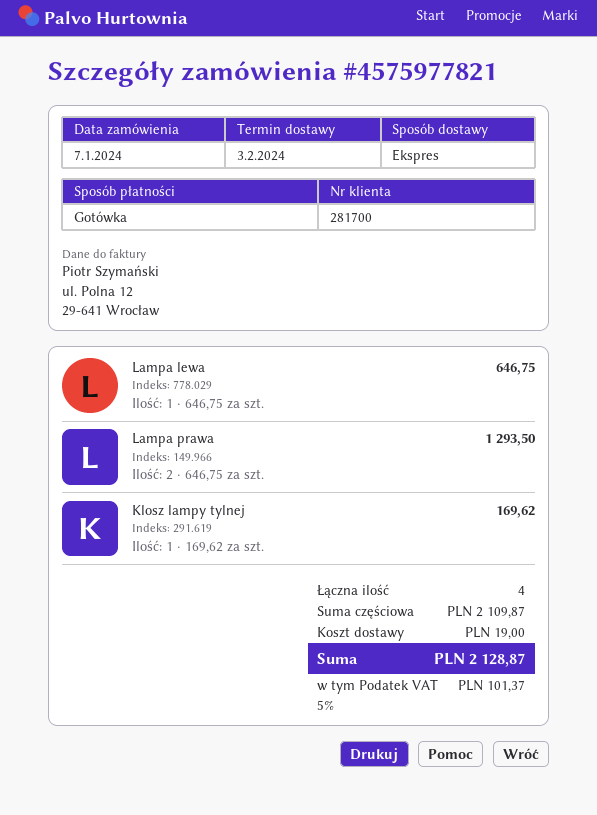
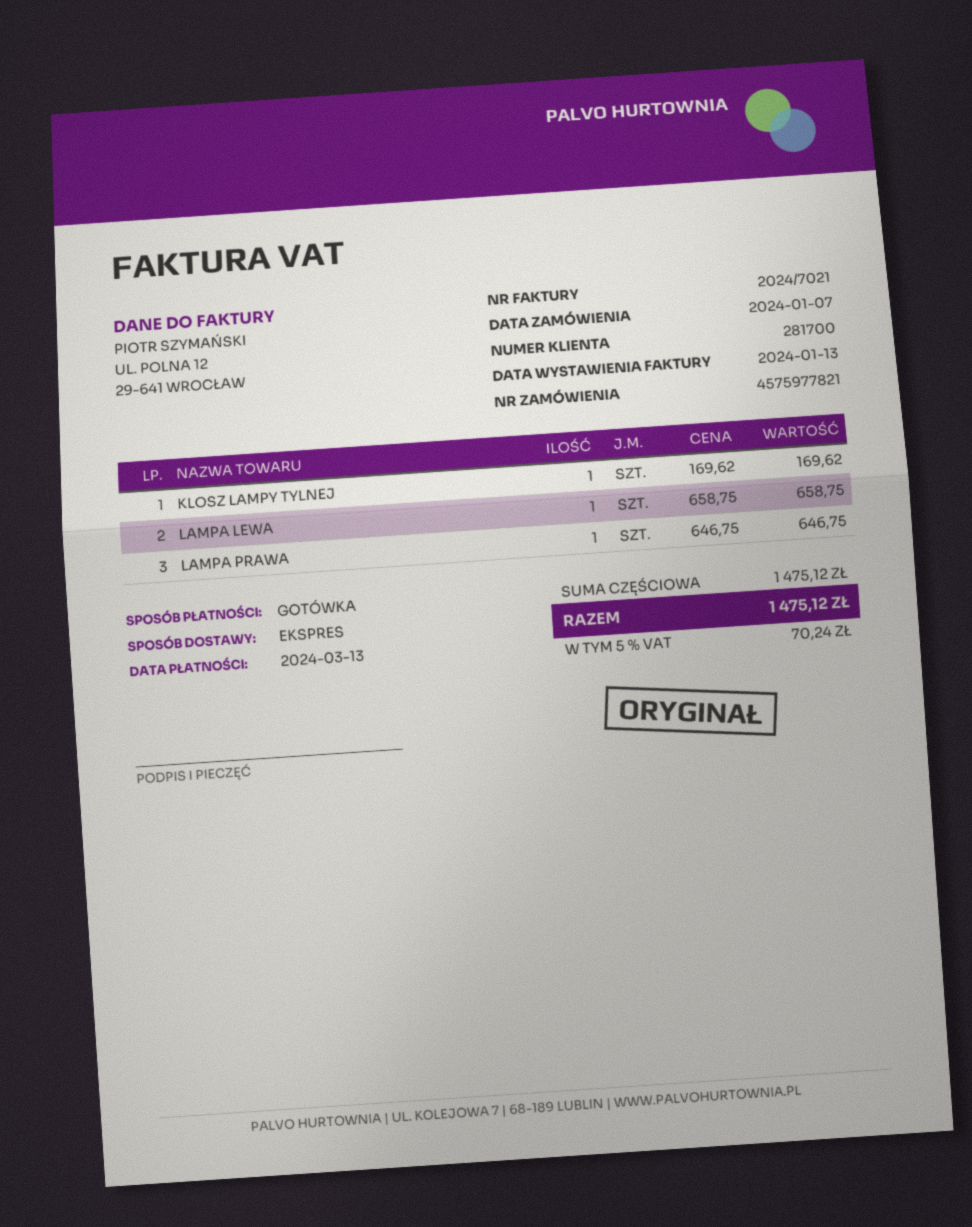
Lampa lewa: 1 x 646.75 = 646.75 -> 1 x 658.75 = 658.75
Lampa prawa: 2 x 646.75 = 1293.50 -> 1 x 646.75 = 646.75
subtotal: 2109.87 -> 1475.12
shipping: 19.00 -> none
tax: 5% = 101.37 -> 5% = 70.24
total: 2128.87 -> 1475.12

